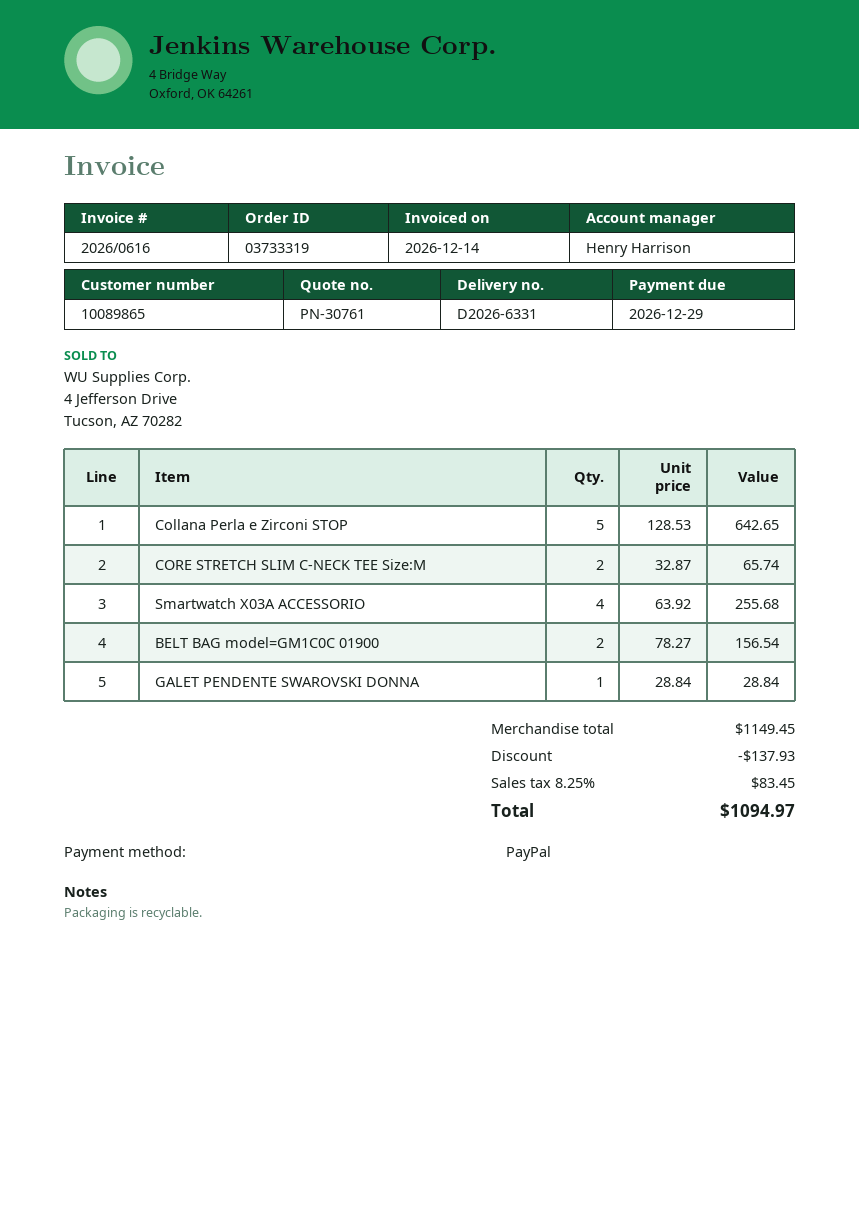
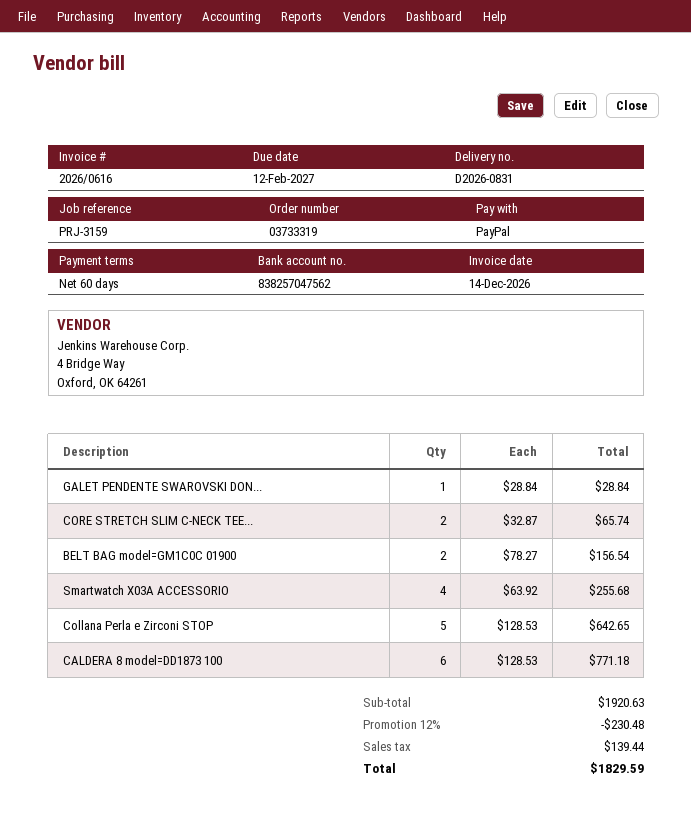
delivery note number: D2026-6331 -> D2026-0831
due date: 2026-12-29 -> 2027-02-12
CALDERA 8 model=DD1873 100: none -> 6 x 128.53 = 771.18
subtotal: 1149.45 -> 1920.63
discount: 137.93 -> 230.48
tax: 83.45 -> 139.44
total: 1094.97 -> 1829.59

